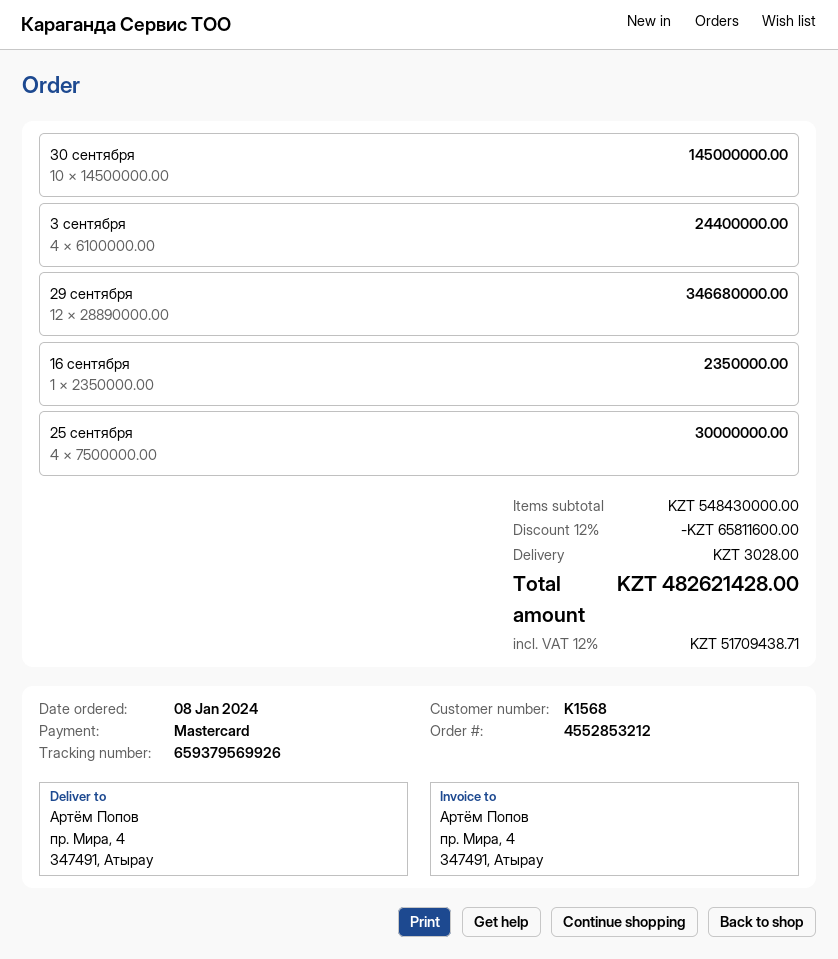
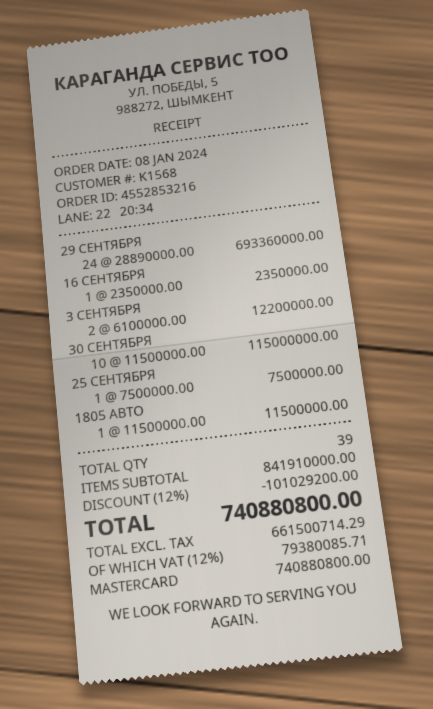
order number: 4552853212 -> 4552853216
30 сентября: 10 x 14500000.00 = 145000000.00 -> 10 x 11500000.00 = 115000000.00
3 сентября: 4 x 6100000.00 = 24400000.00 -> 2 x 6100000.00 = 12200000.00
29 сентября: 12 x 28890000.00 = 346680000.00 -> 24 x 28890000.00 = 693360000.00
25 сентября: 4 x 7500000.00 = 30000000.00 -> 1 x 7500000.00 = 7500000.00
1805 АВТО: none -> 1 x 11500000.00 = 11500000.00
subtotal: 548430000.00 -> 841910000.00
discount: 12% = 65811600.00 -> 12% = 101029200.00
shipping: 3028.00 -> none
tax: 12% = 51709438.71 -> 12% = 79380085.71
total: 482621428.00 -> 740880800.00

